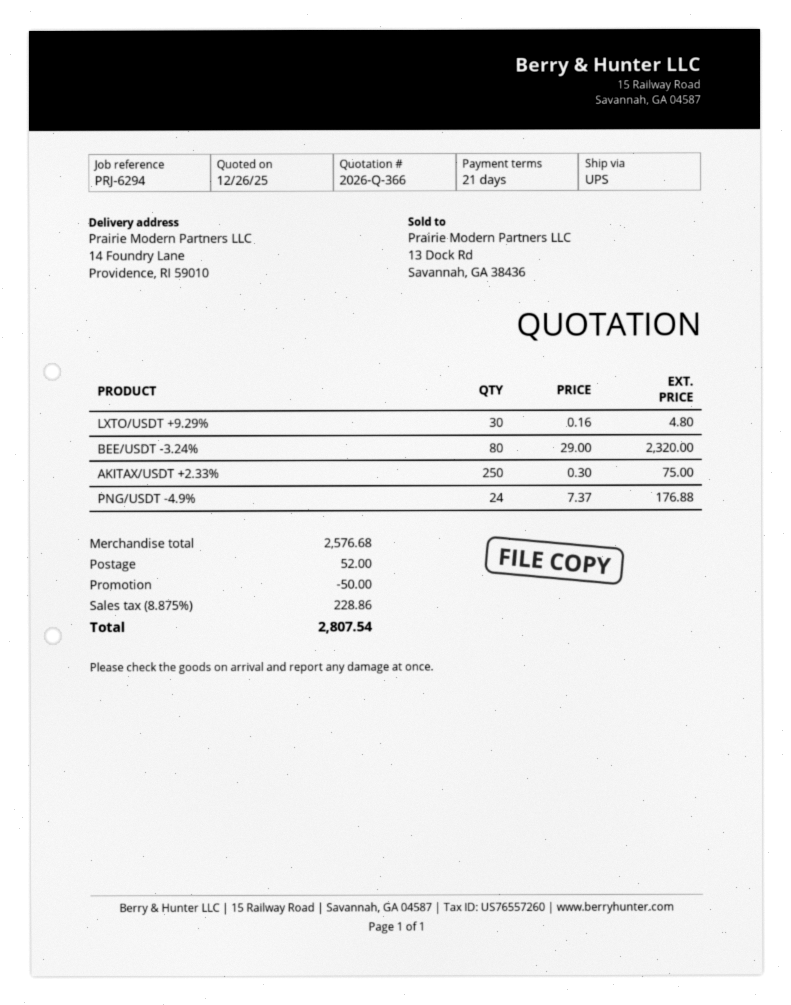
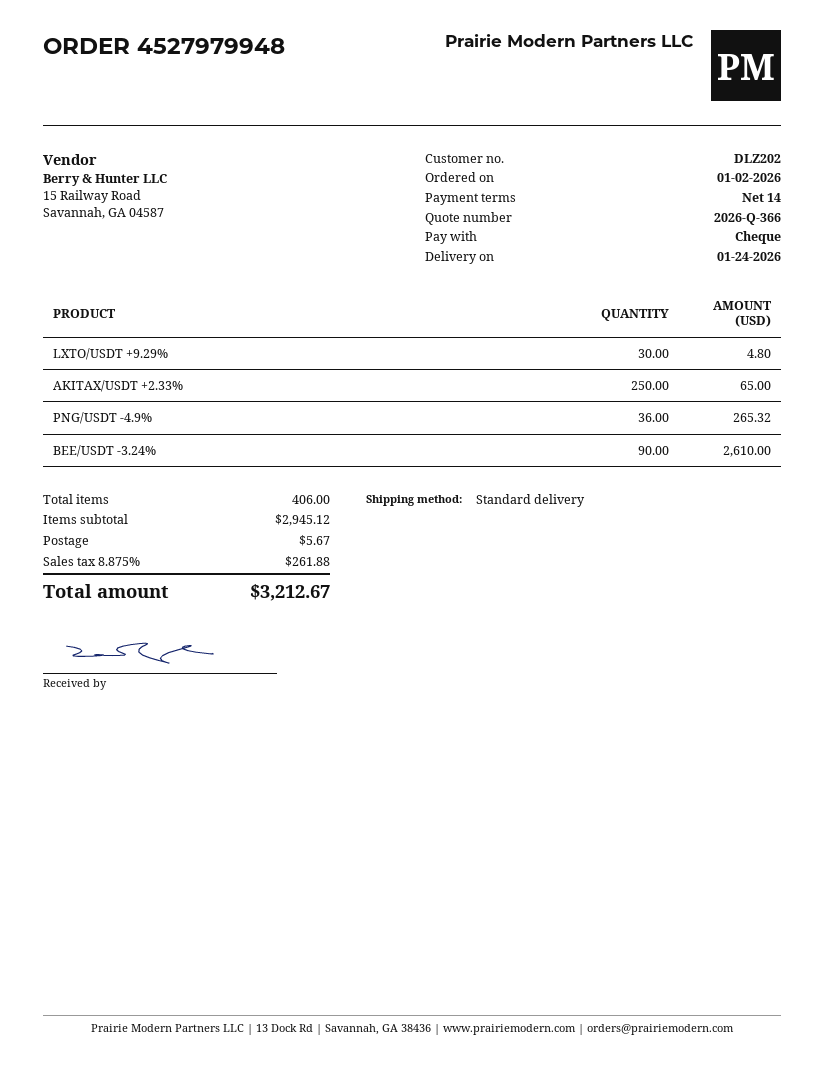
payment terms: 21 days -> 14 days
shipping method: UPS -> standard
BEE/USDT -3.24%: 80 for 2320.00 -> 90 for 2610.00
AKITAX/USDT +2.33%: 250 for 75.00 -> 250 for 65.00
PNG/USDT -4.9%: 24 for 176.88 -> 36 for 265.32
subtotal: 2576.68 -> 2945.12
discount: 50.00 -> none
shipping: 52.00 -> 5.67
tax: 8.875% = 228.86 -> 8.875% = 261.88
total: 2807.54 -> 3212.67

